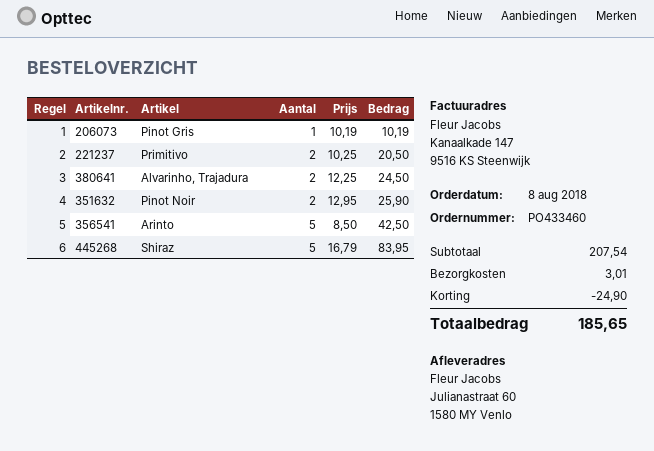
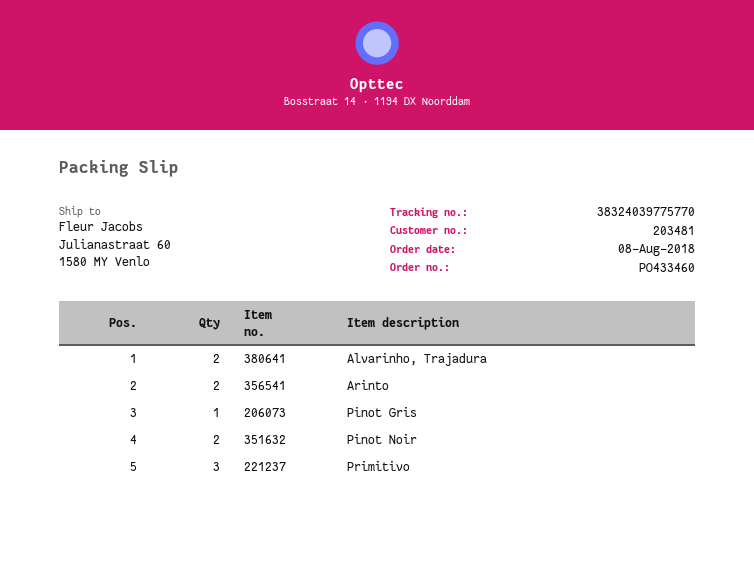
Primitivo: 2 -> 3
Arinto: 5 -> 2
Shiraz: 5 -> none

